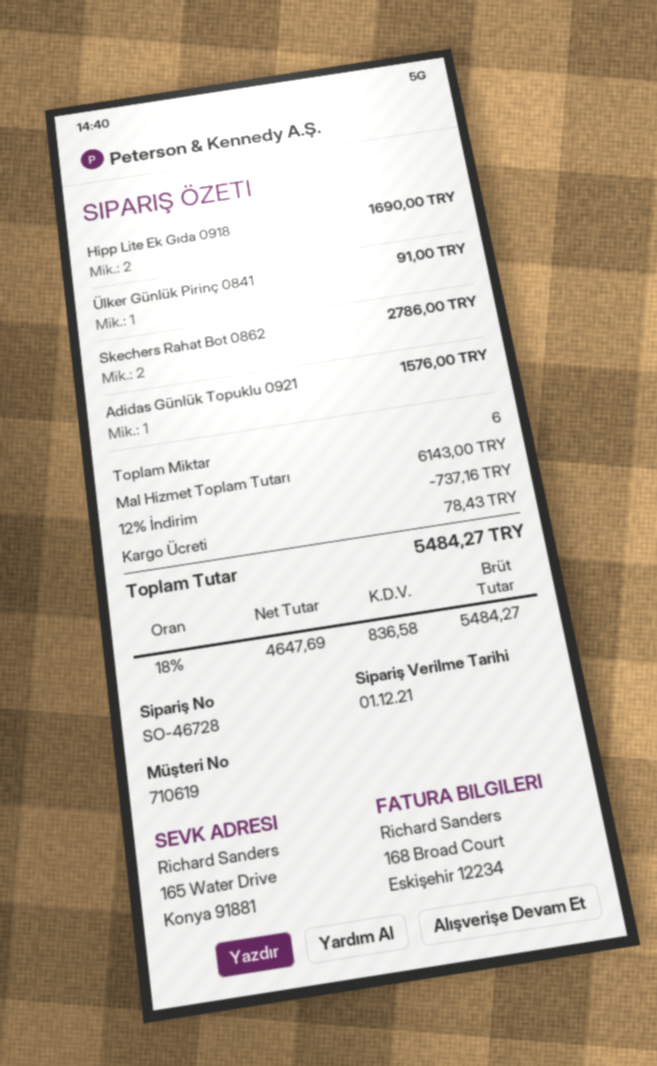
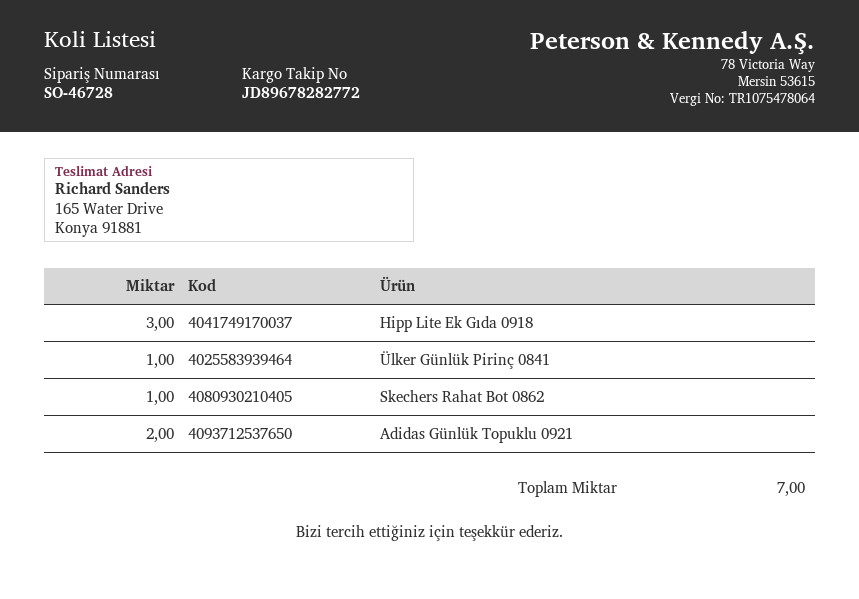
Hipp Lite Ek Gıda 0918: 2 -> 3
Skechers Rahat Bot 0862: 2 -> 1
Adidas Günlük Topuklu 0921: 1 -> 2
total quantity: 6 -> 7

